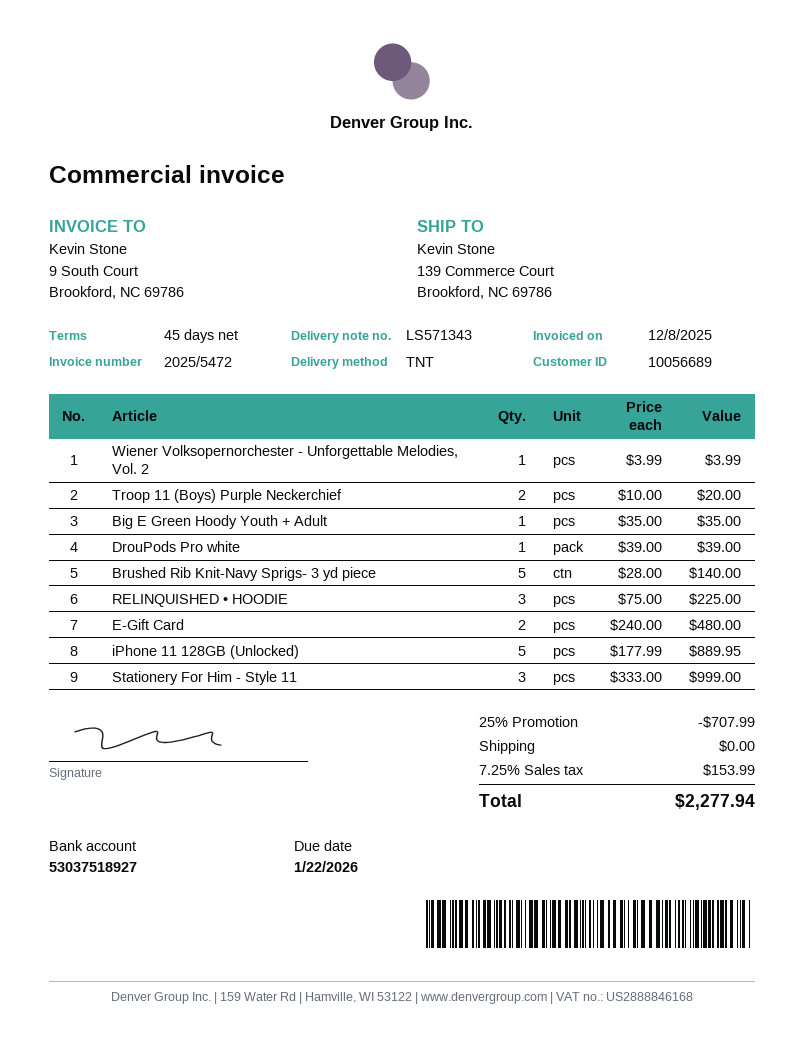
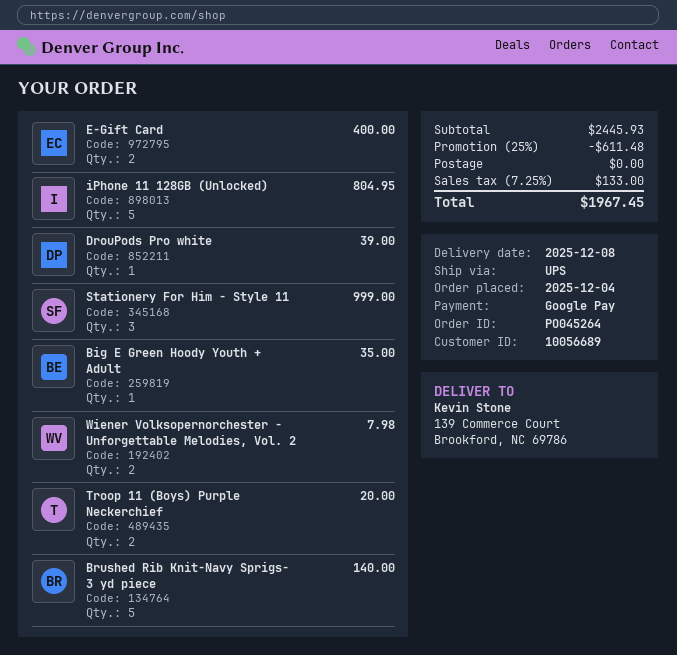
shipping method: TNT -> UPS
Wiener Volksopernorchester - Unforgettable Melodies, Vol. 2: 1 for 3.99 -> 2 for 7.98
RELINQUISHED • HOODIE: 3 for 225.00 -> none
E-Gift Card: 2 for 480.00 -> 2 for 400.00
iPhone 11 128GB (Unlocked): 5 for 889.95 -> 5 for 804.95
discount: 25% = 707.99 -> 25% = 611.48
tax: 7.25% = 153.99 -> 7.25% = 133.00
total: 2277.94 -> 1967.45

